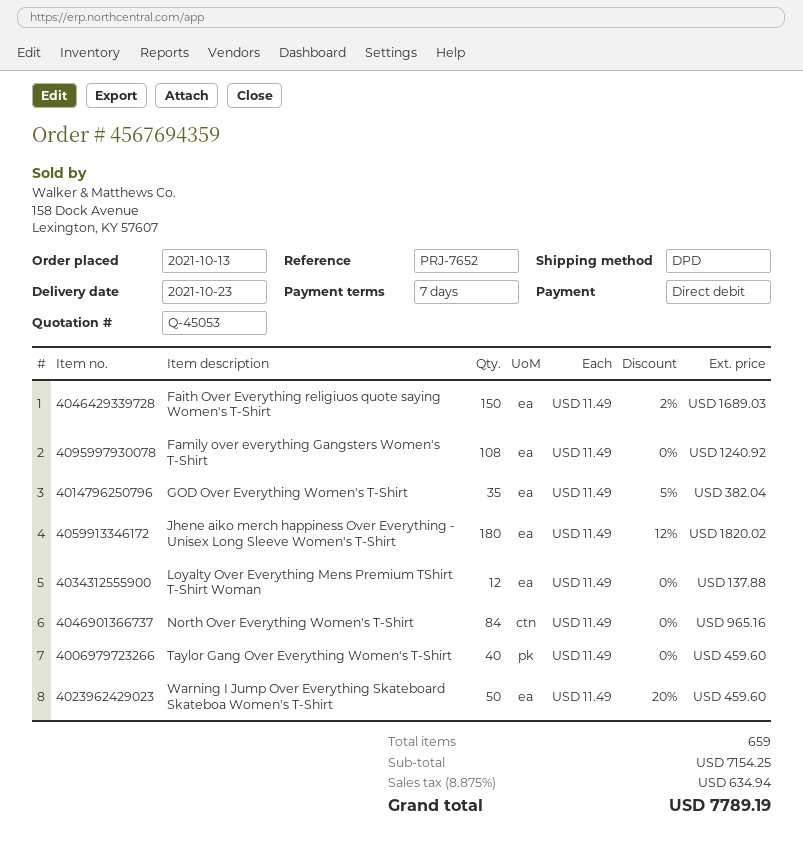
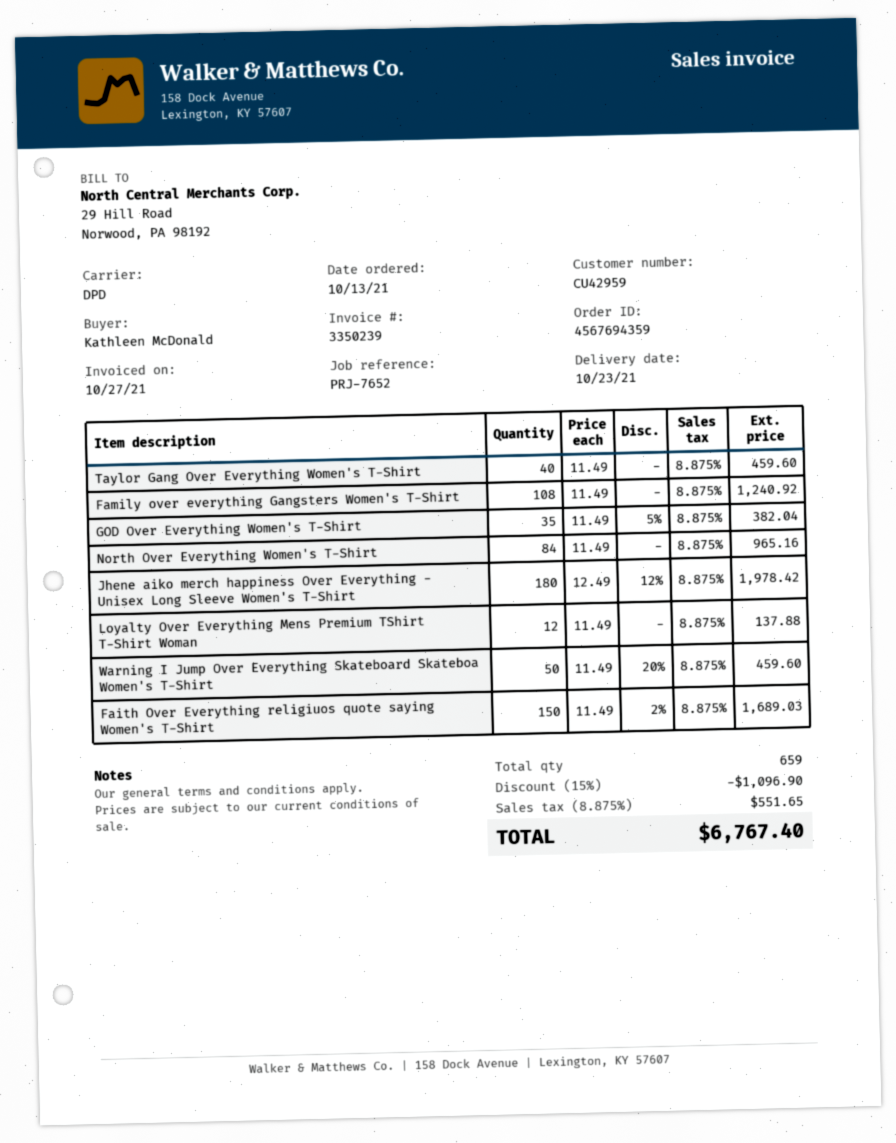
Jhene aiko merch happiness Over Everything - Unisex Long Sleeve Women's T-Shirt: 180 x 11.49 - 12% = 1820.02 -> 180 x 12.49 - 12% = 1978.42
discount: none -> 15% = 1096.90
tax: 8.875% = 634.94 -> 8.875% = 551.65
total: 7789.19 -> 6767.40

